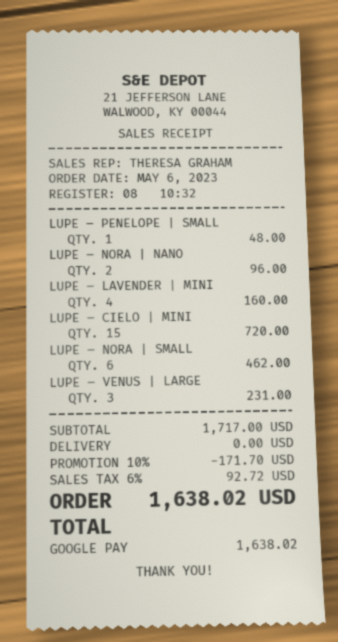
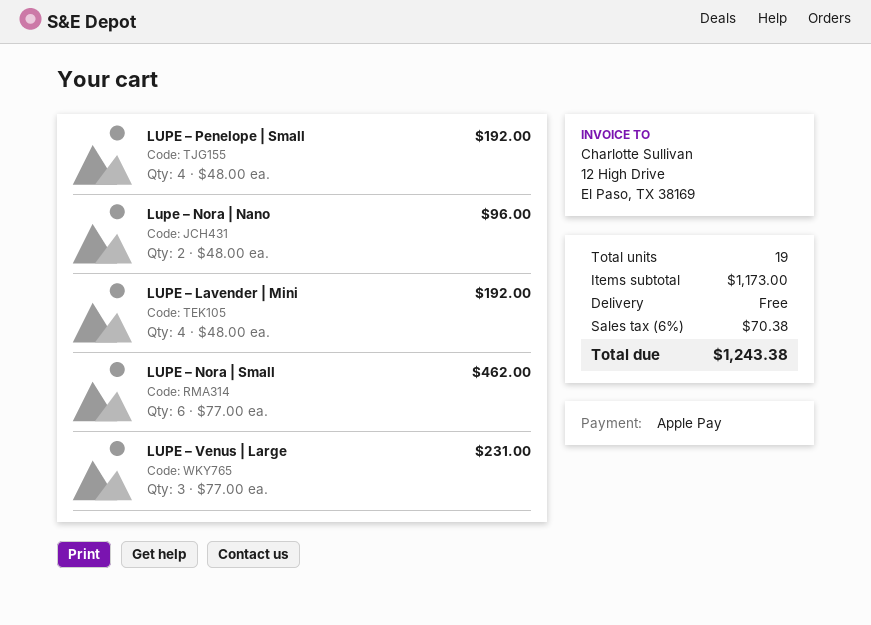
payment method: Google Pay -> Apple Pay
LUPE – PENELOPE | SMALL: 1 for 48.00 -> 4 for 192.00
LUPE – LAVENDER | MINI: 4 for 160.00 -> 4 for 192.00
LUPE – CIELO | MINI: 15 for 720.00 -> none
subtotal: 1717.00 -> 1173.00
discount: 10% = 171.70 -> none
tax: 6% = 92.72 -> 6% = 70.38
total: 1638.02 -> 1243.38

